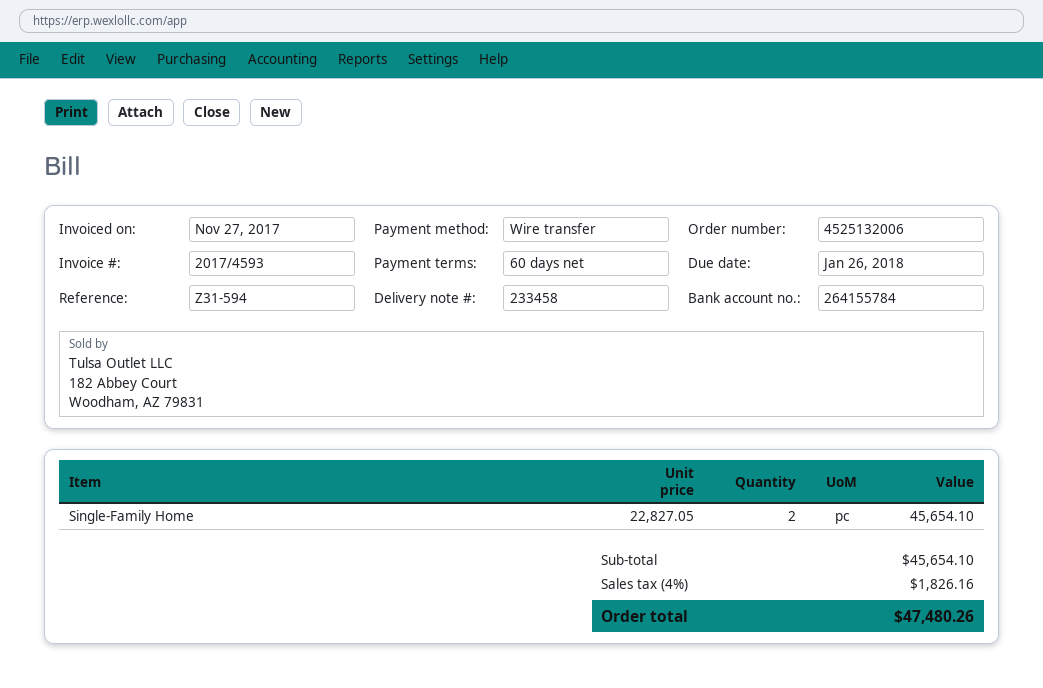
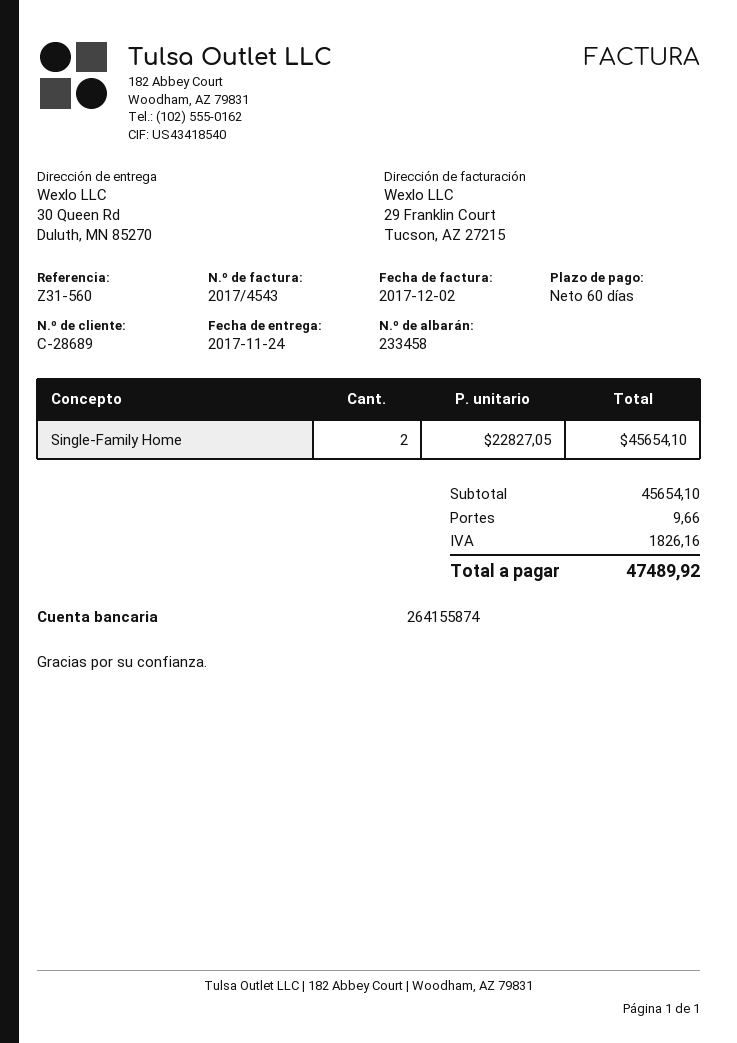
invoice number: 2017/4593 -> 2017/4543
invoice date: 2017-11-27 -> 2017-12-02
reference: Z31-594 -> Z31-560
bank account: 264155784 -> 264155874
shipping: none -> 9.66
total: 47480.26 -> 47489.92

